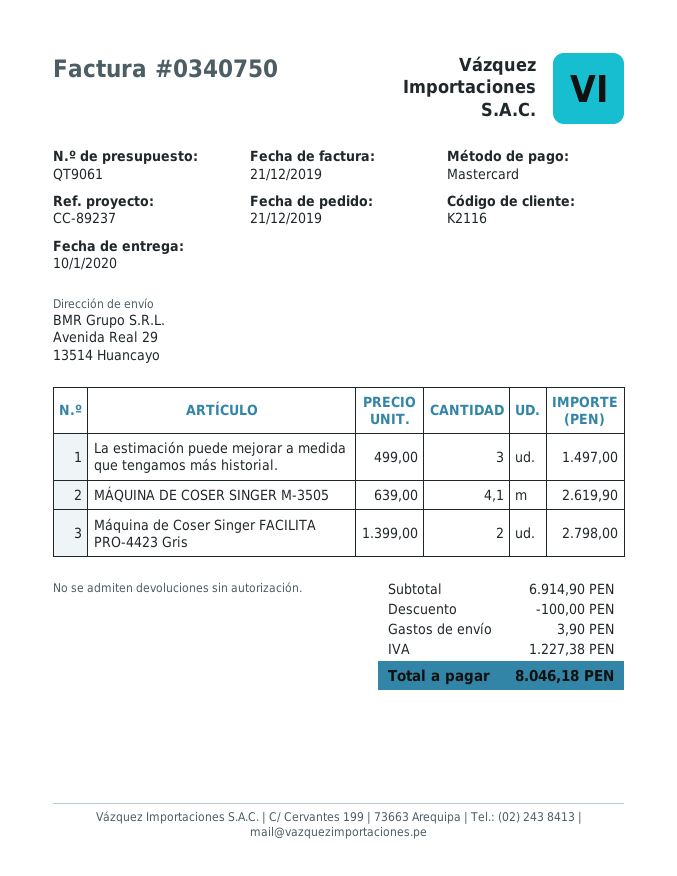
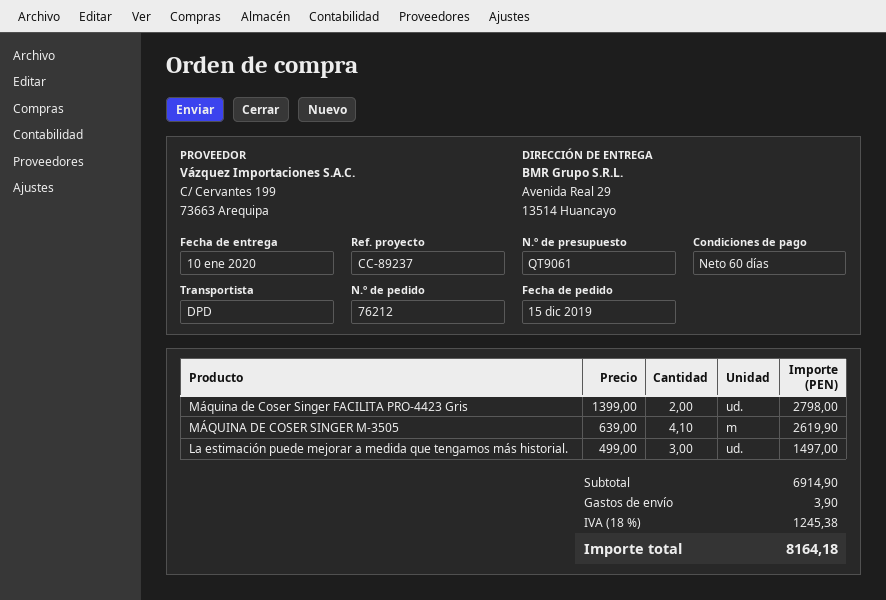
order date: 2019-12-21 -> 2019-12-15
discount: 100.00 -> none
tax: 1227.38 -> 1245.38
total: 8046.18 -> 8164.18

